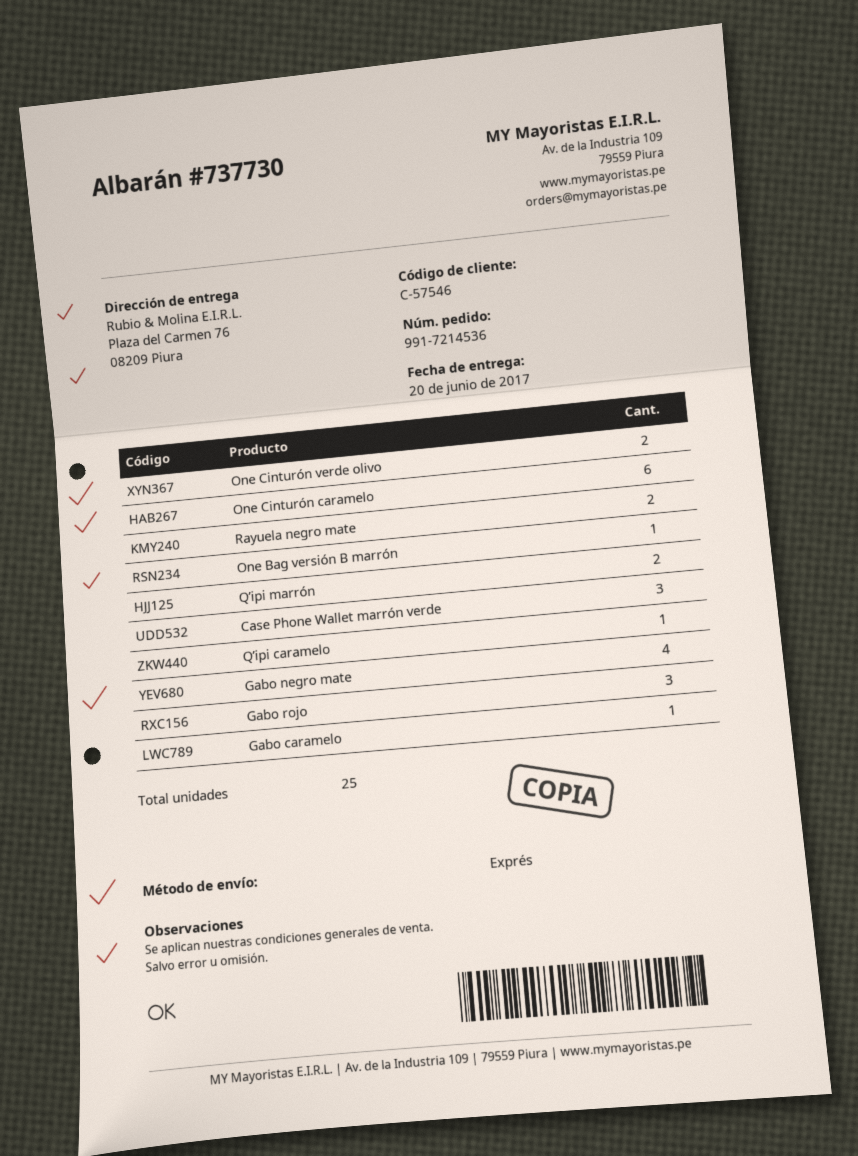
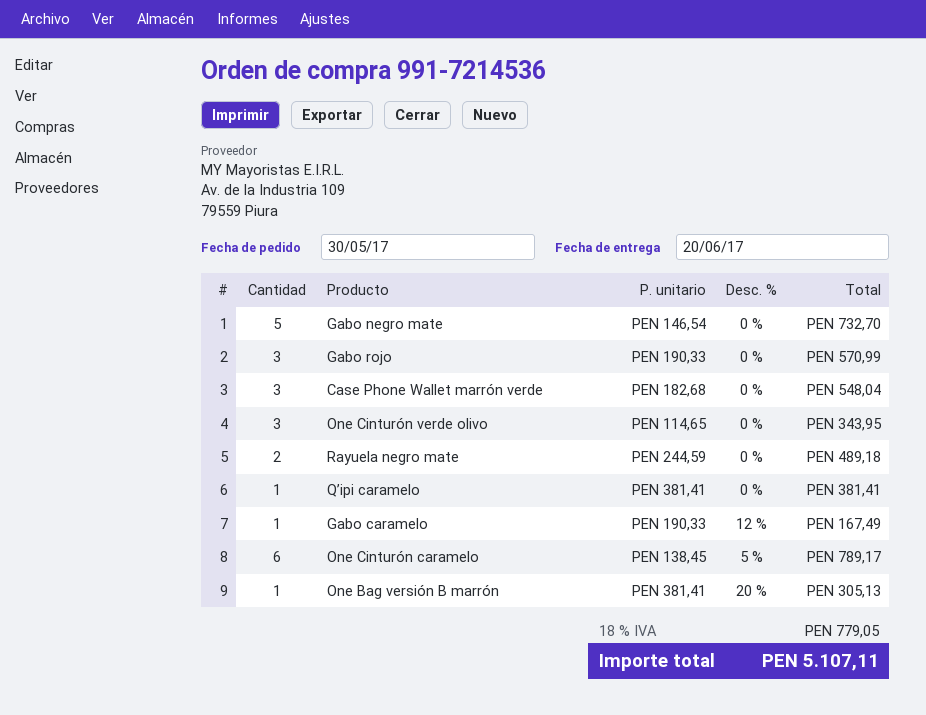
One Cinturón verde olivo: 2 -> 3
Q’ipi marrón: 2 -> none
Gabo negro mate: 4 -> 5

